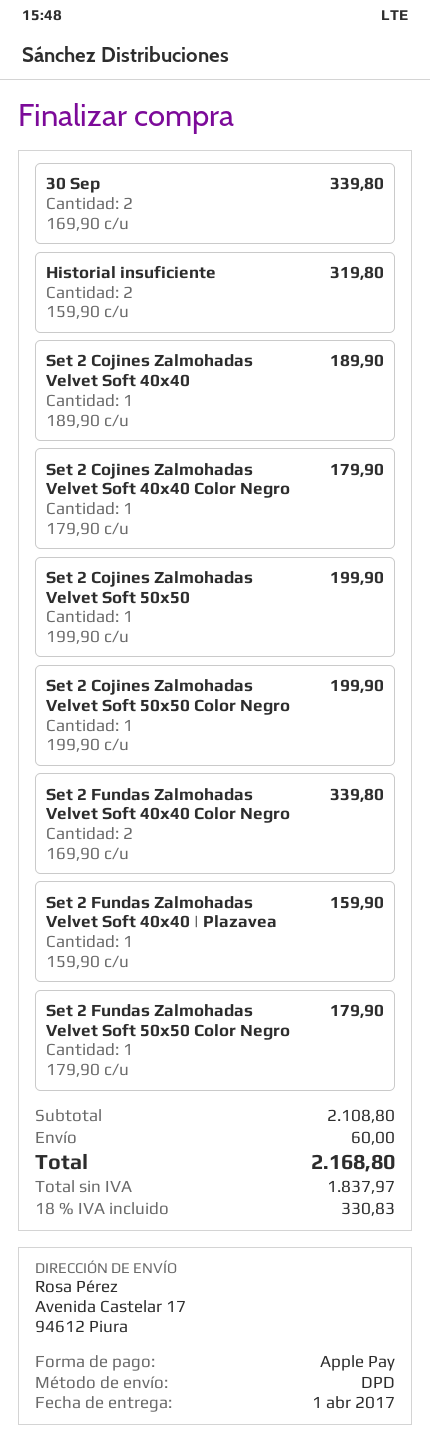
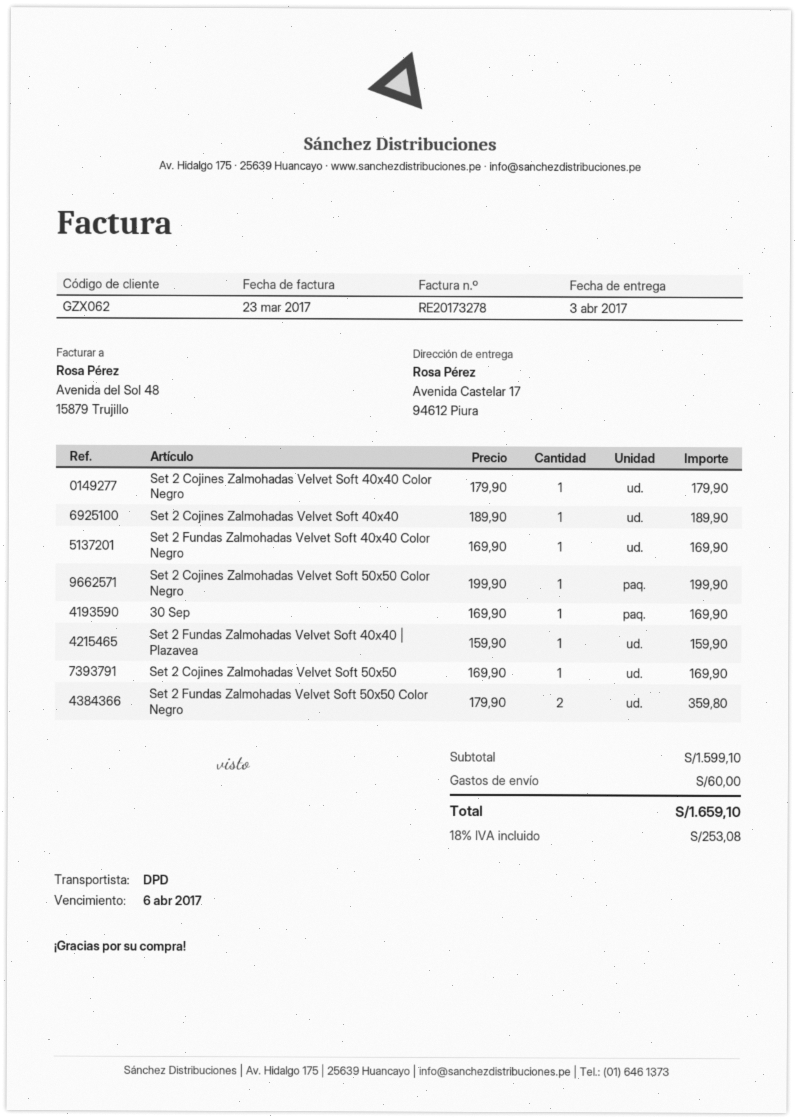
delivery date: 2017-04-01 -> 2017-04-03
30 Sep: 2 x 169.90 = 339.80 -> 1 x 169.90 = 169.90
Historial insuficiente: 2 x 159.90 = 319.80 -> none
Set 2 Cojines Zalmohadas Velvet Soft 50x50: 1 x 199.90 = 199.90 -> 1 x 169.90 = 169.90
Set 2 Fundas Zalmohadas Velvet Soft 40x40 Color Negro: 2 x 169.90 = 339.80 -> 1 x 169.90 = 169.90
Set 2 Fundas Zalmohadas Velvet Soft 50x50 Color Negro: 1 x 179.90 = 179.90 -> 2 x 179.90 = 359.80
subtotal: 2108.80 -> 1599.10
tax: 18% = 330.83 -> 18% = 253.08
total: 2168.80 -> 1659.10

